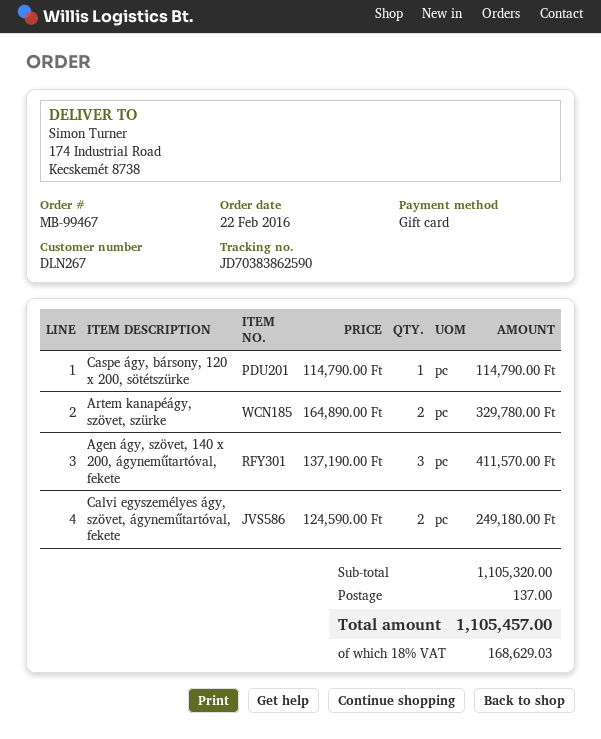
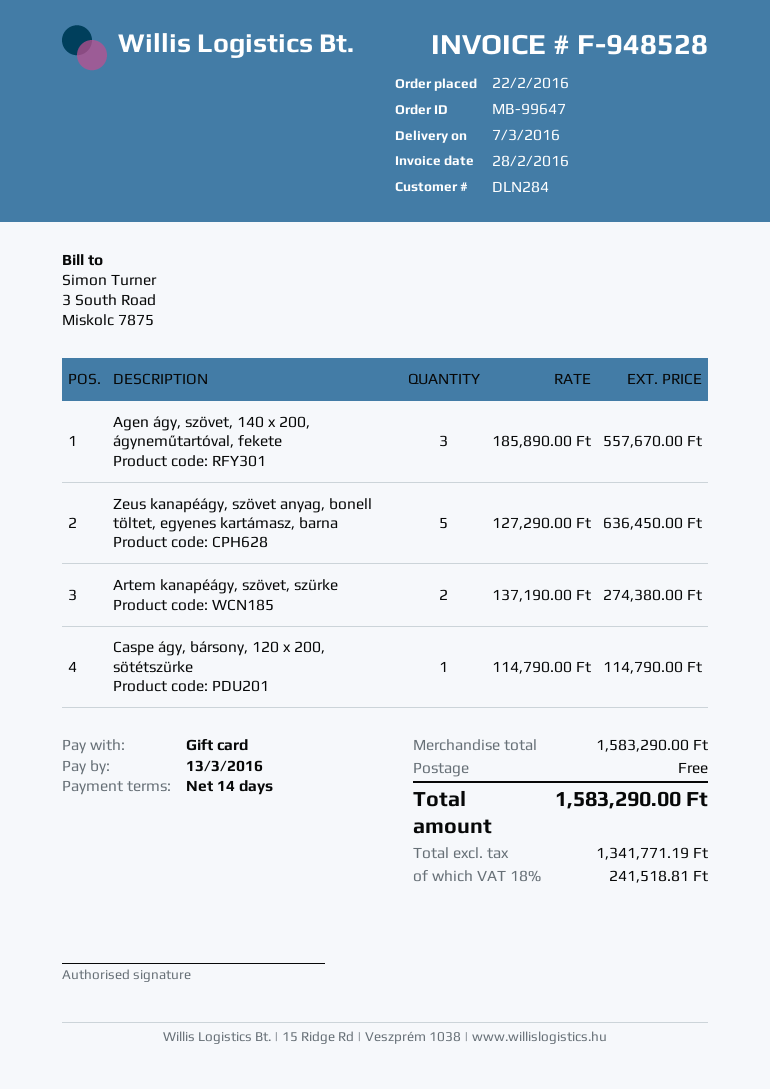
order number: MB-99467 -> MB-99647
customer number: DLN267 -> DLN284
Artem kanapéágy, szövet, szürke: 2 x 164890.00 = 329780.00 -> 2 x 137190.00 = 274380.00
Agen ágy, szövet, 140 x 200, ágyneműtartóval, fekete: 3 x 137190.00 = 411570.00 -> 3 x 185890.00 = 557670.00
Calvi egyszemélyes ágy, szövet, ágyneműtartóval, fekete: 2 x 124590.00 = 249180.00 -> none
Zeus kanapéágy, szövet anyag, bonell töltet, egyenes kartámasz, barna: none -> 5 x 127290.00 = 636450.00
subtotal: 1105320.00 -> 1583290.00
shipping: 137.00 -> 0.00
tax: 18% = 168629.03 -> 18% = 241518.81
total: 1105457.00 -> 1583290.00

